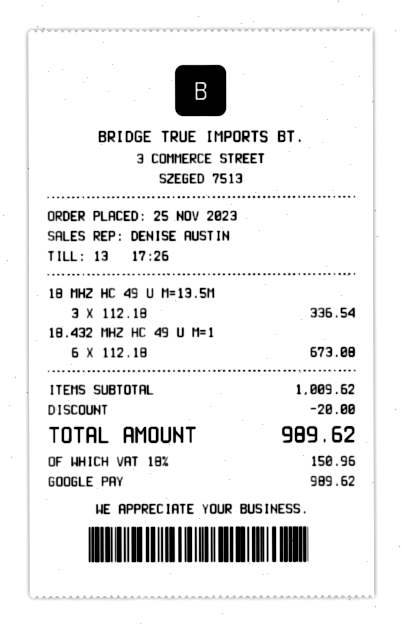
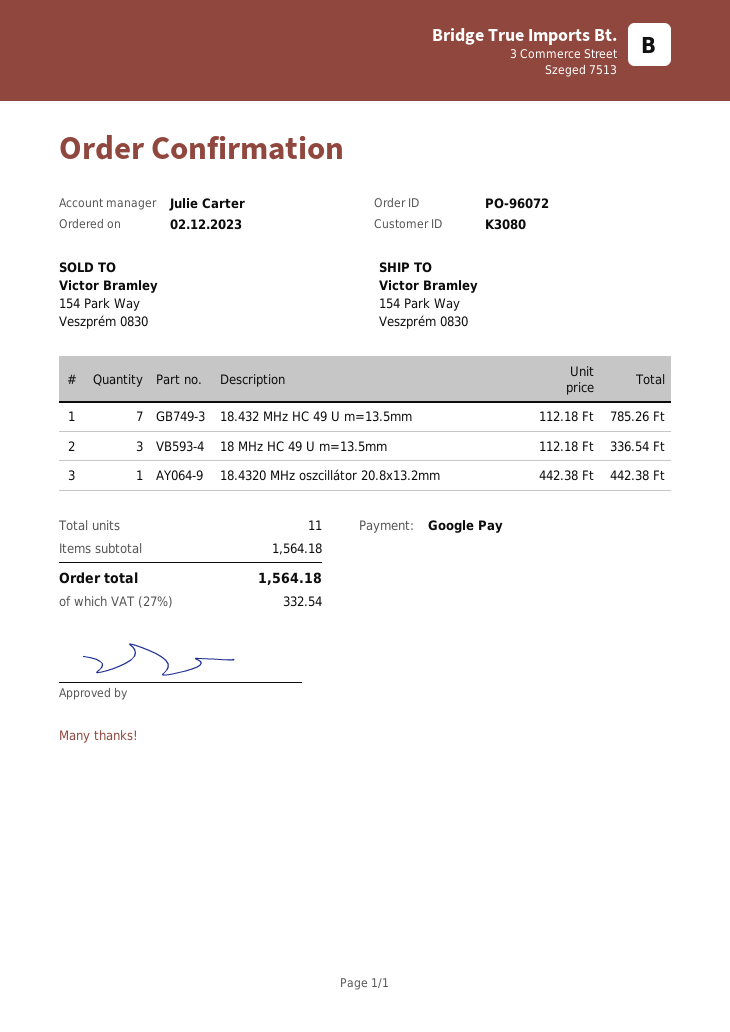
order date: 2023-11-25 -> 2023-12-02
sales rep: DENISE AUSTIN -> Julie Carter
18.432 MHZ HC 49 U M=1: 6 x 112.18 = 673.08 -> 7 x 112.18 = 785.26
18.4320 MHz oszcillátor 20.8x13.2mm: none -> 1 x 442.38 = 442.38
subtotal: 1009.62 -> 1564.18
discount: 20.00 -> none
tax: 18% = 150.96 -> 27% = 332.54
total: 989.62 -> 1564.18

